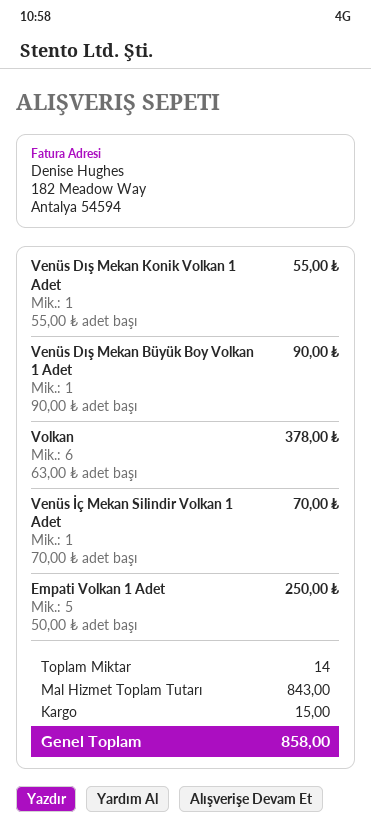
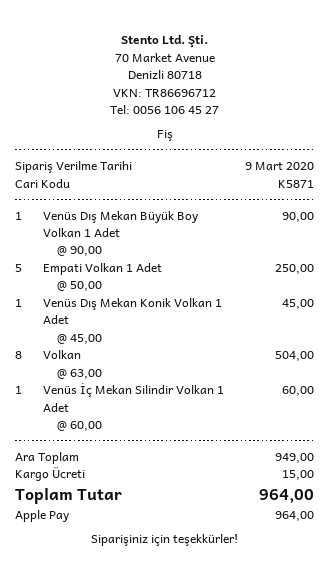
Venüs Dış Mekan Konik Volkan 1 Adet: 1 x 55.00 = 55.00 -> 1 x 45.00 = 45.00
Volkan: 6 x 63.00 = 378.00 -> 8 x 63.00 = 504.00
Venüs İç Mekan Silindir Volkan 1 Adet: 1 x 70.00 = 70.00 -> 1 x 60.00 = 60.00
subtotal: 843.00 -> 949.00
total: 858.00 -> 964.00

